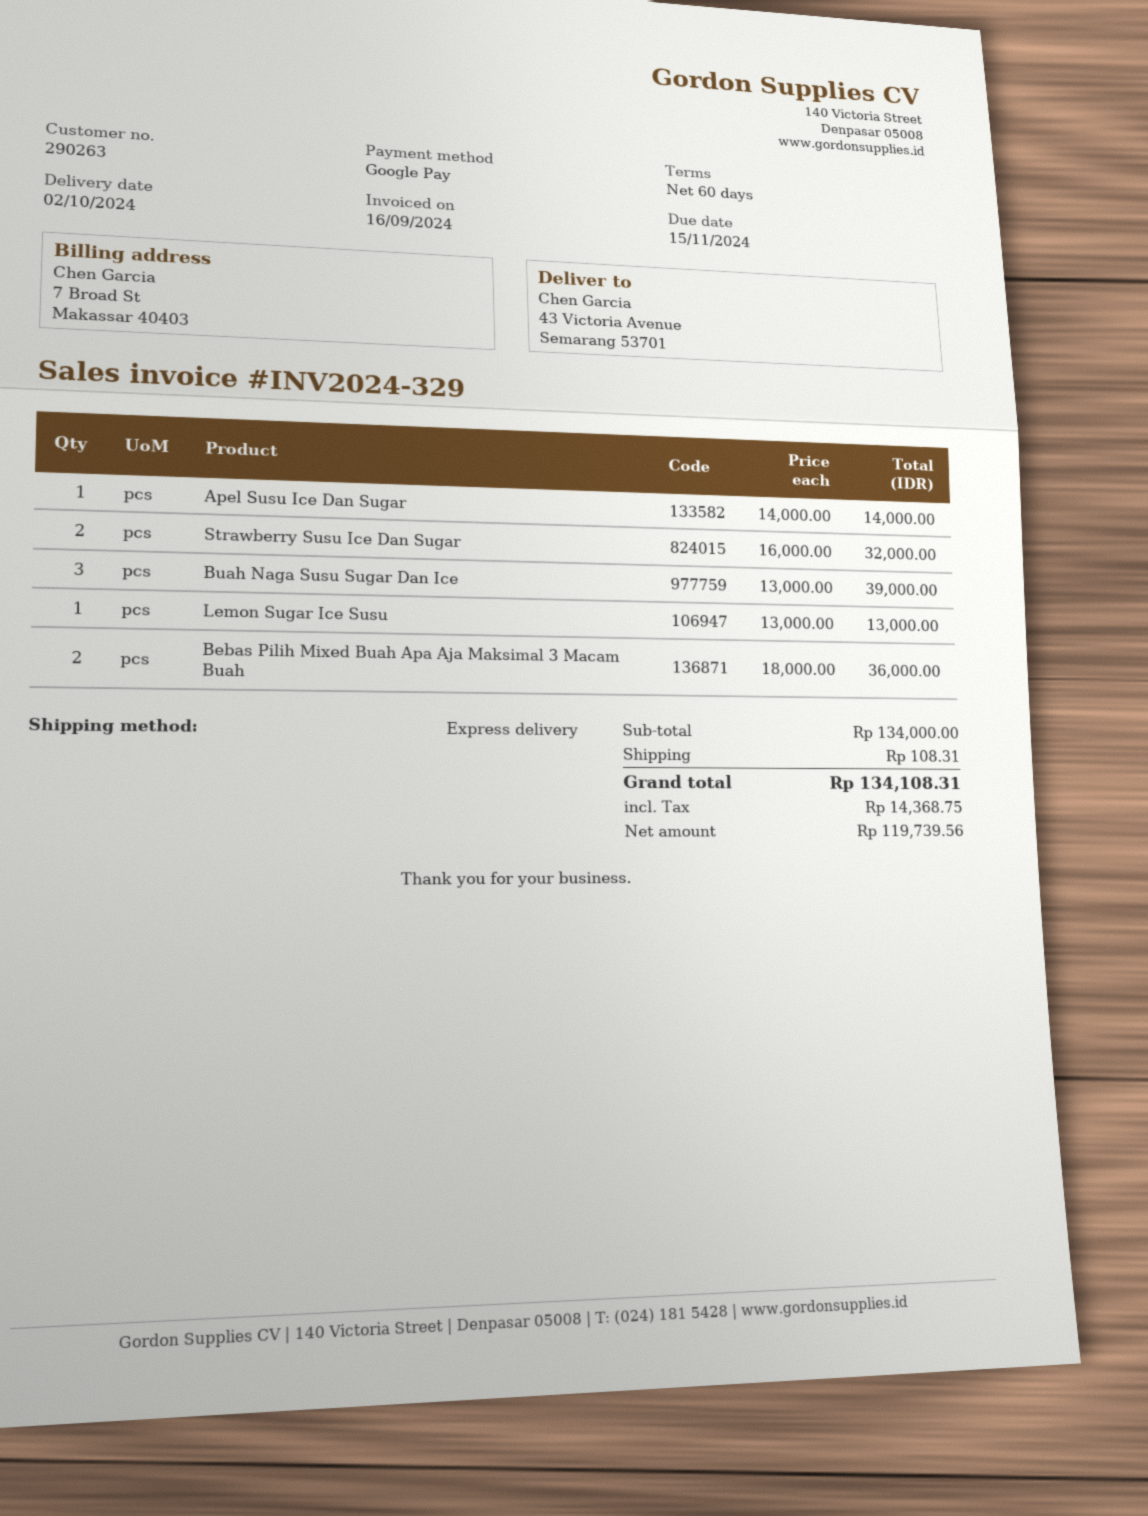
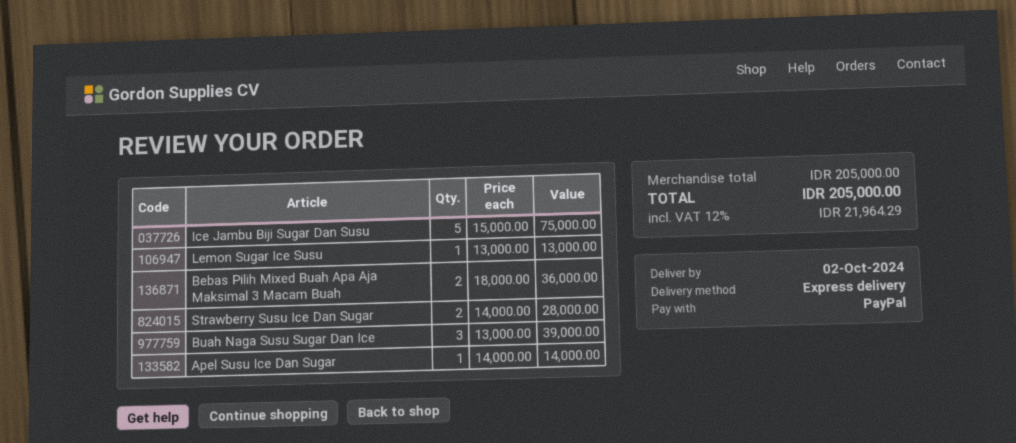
payment method: Google Pay -> PayPal
Strawberry Susu Ice Dan Sugar: 2 x 16000.00 = 32000.00 -> 2 x 14000.00 = 28000.00
Ice Jambu Biji Sugar Dan Susu: none -> 5 x 15000.00 = 75000.00
subtotal: 134000.00 -> 205000.00
shipping: 108.31 -> none
tax: 14368.75 -> 21964.29
total: 134108.31 -> 205000.00

